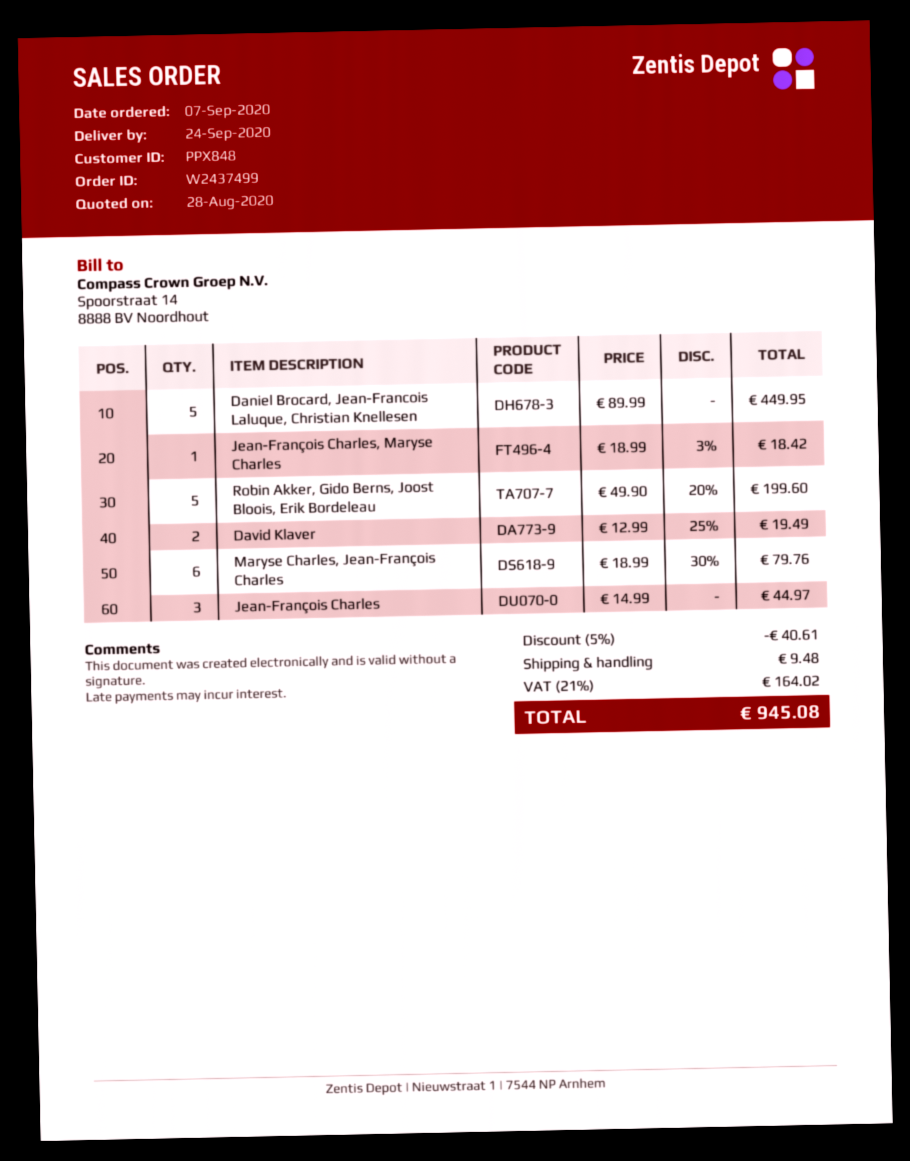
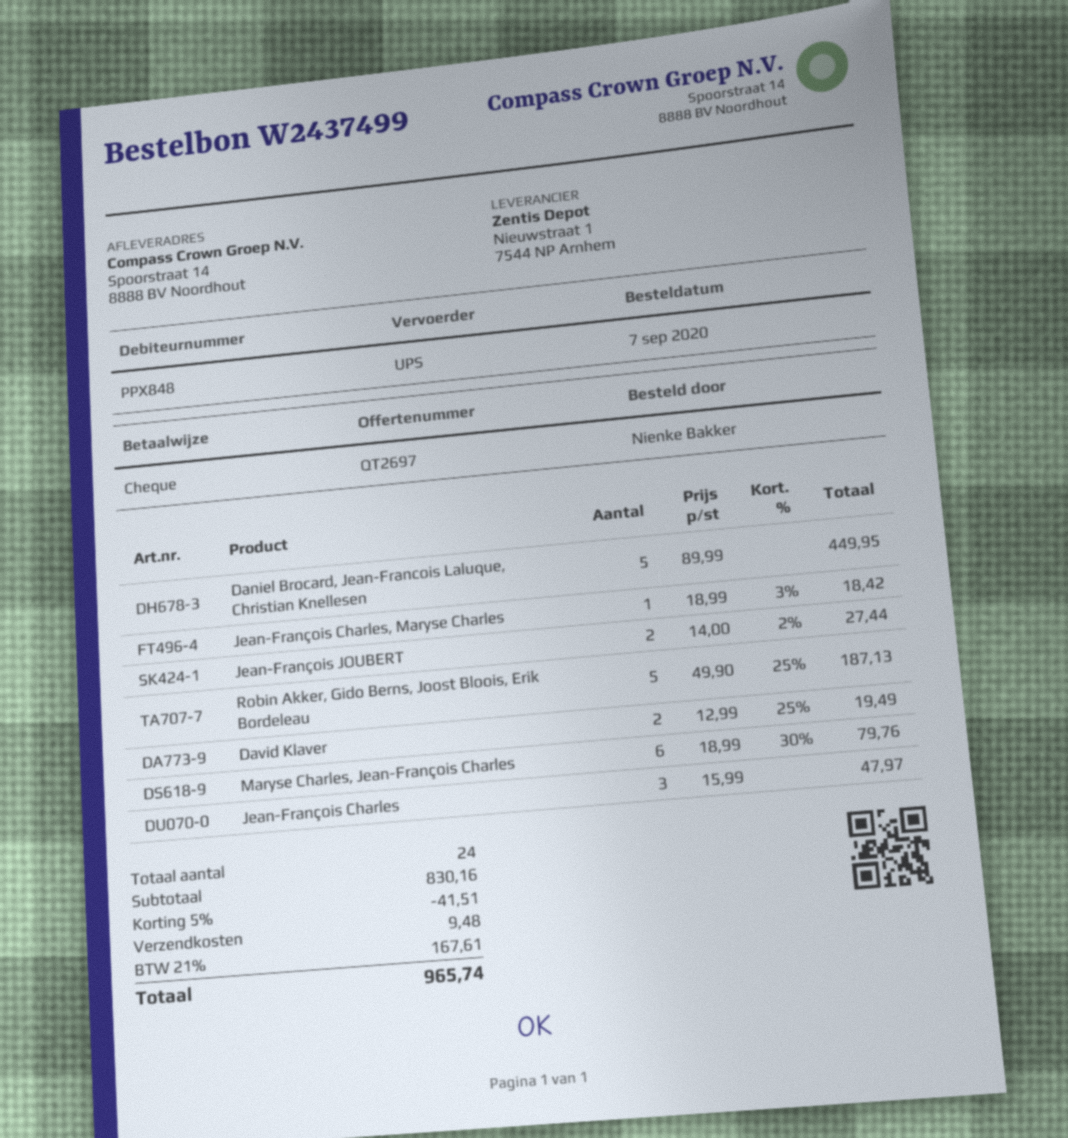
Robin Akker, Gido Berns, Joost Bloois, Erik Bordeleau: 5 x 49.90 - 20% = 199.60 -> 5 x 49.90 - 25% = 187.13
Jean-François Charles: 3 x 14.99 = 44.97 -> 3 x 15.99 = 47.97
Jean-François JOUBERT: none -> 2 x 14.00 - 2% = 27.44
discount: 5% = 40.61 -> 5% = 41.51
tax: 21% = 164.02 -> 21% = 167.61
total: 945.08 -> 965.74

